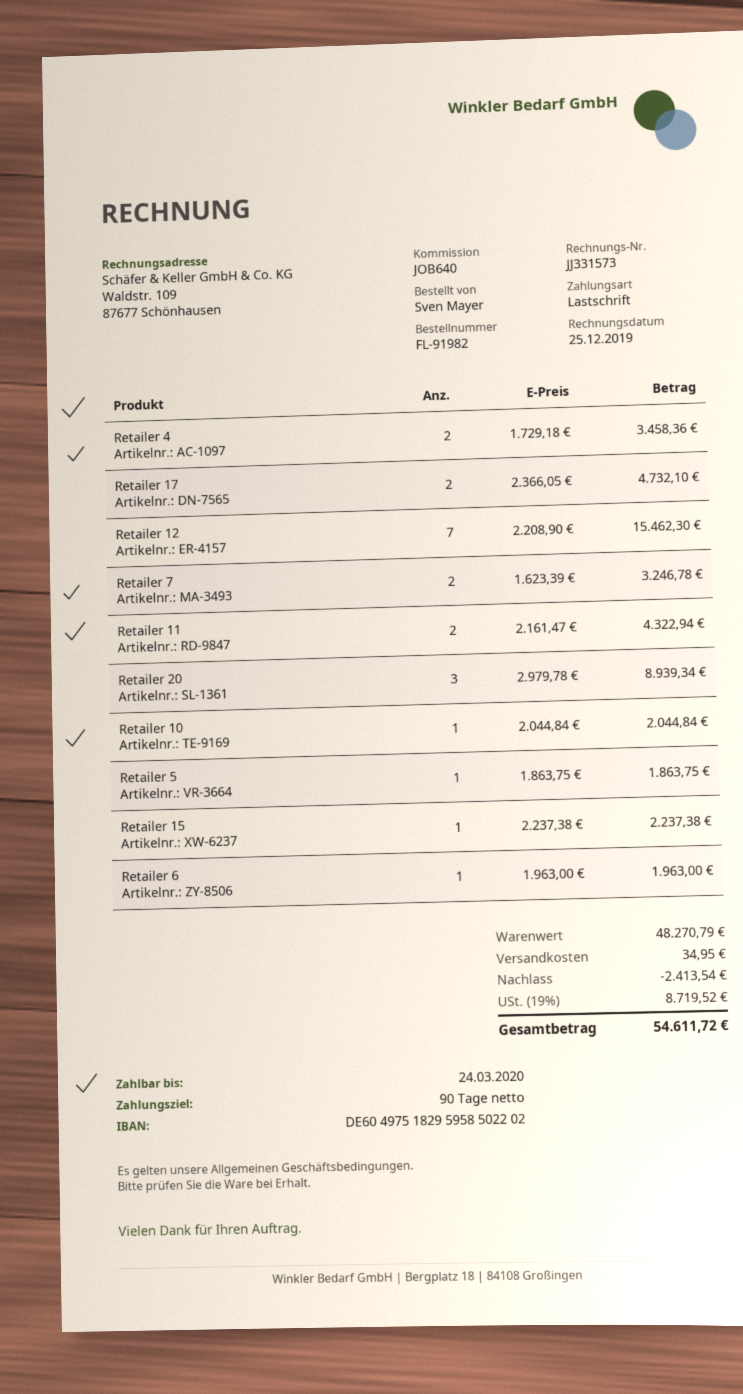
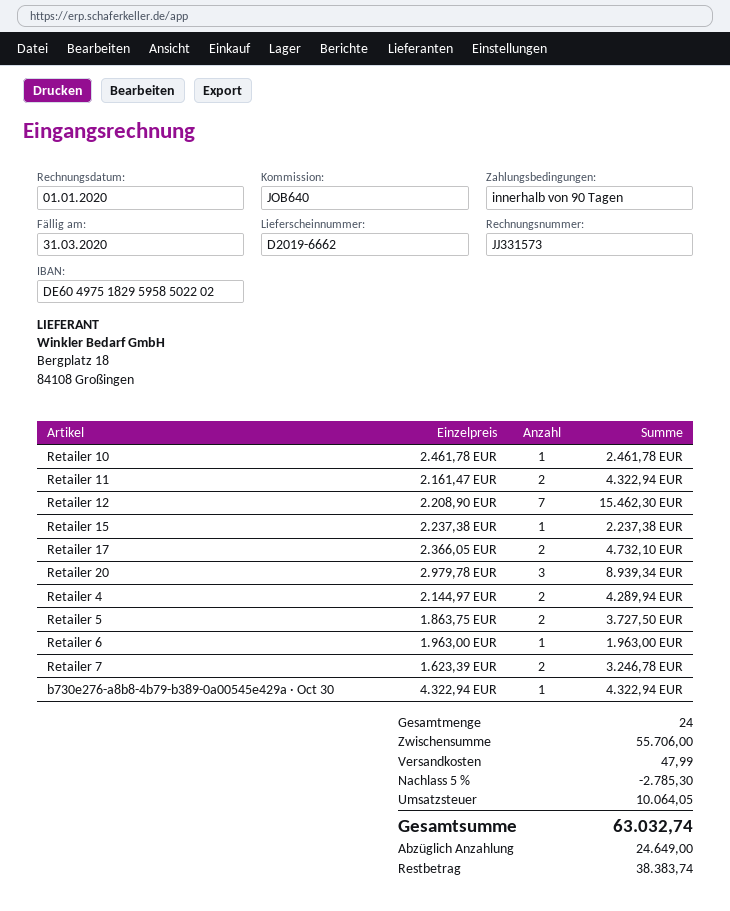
invoice date: 2019-12-25 -> 2020-01-01
due date: 2020-03-24 -> 2020-03-31
Retailer 4: 2 x 1729.18 = 3458.36 -> 2 x 2144.97 = 4289.94
Retailer 10: 1 x 2044.84 = 2044.84 -> 1 x 2461.78 = 2461.78
Retailer 5: 1 x 1863.75 = 1863.75 -> 2 x 1863.75 = 3727.50
b730e276-a8b8-4b79-b389-0a00545e429a · Oct 30: none -> 1 x 4322.94 = 4322.94
subtotal: 48270.79 -> 55706.00
discount: 2413.54 -> 2785.30
shipping: 34.95 -> 47.99
tax: 8719.52 -> 10064.05
total: 54611.72 -> 63032.74

